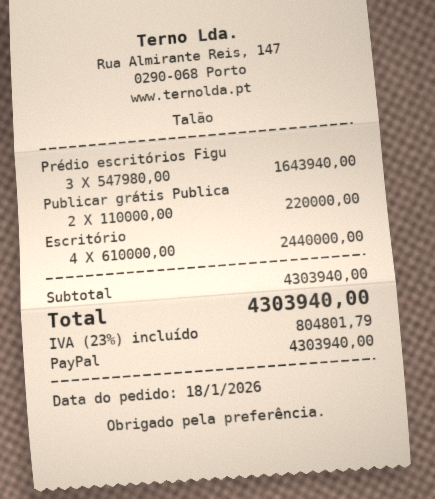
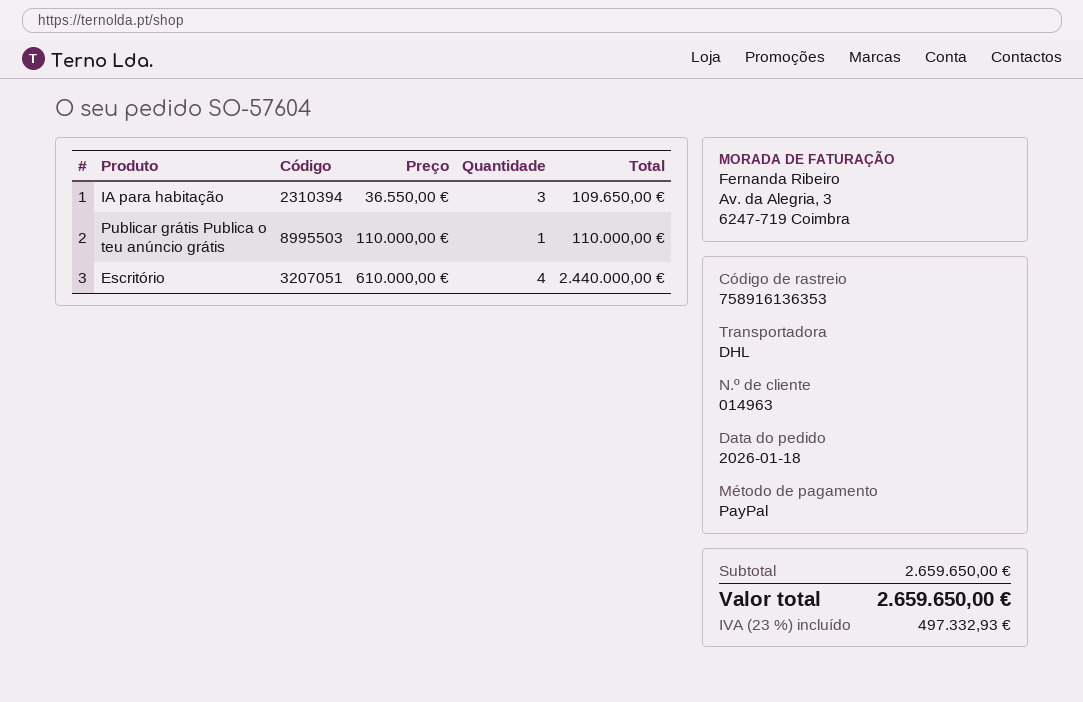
Prédio escritórios Figu: 3 x 547980.00 = 1643940.00 -> none
Publicar grátis Publica: 2 x 110000.00 = 220000.00 -> 1 x 110000.00 = 110000.00
IA para habitação: none -> 3 x 36550.00 = 109650.00
subtotal: 4303940.00 -> 2659650.00
tax: 23% = 804801.79 -> 23% = 497332.93
total: 4303940.00 -> 2659650.00

